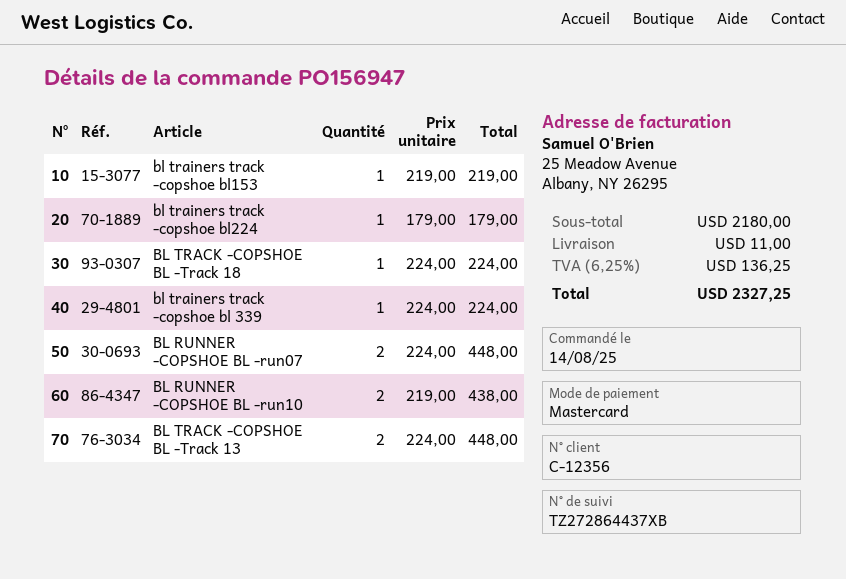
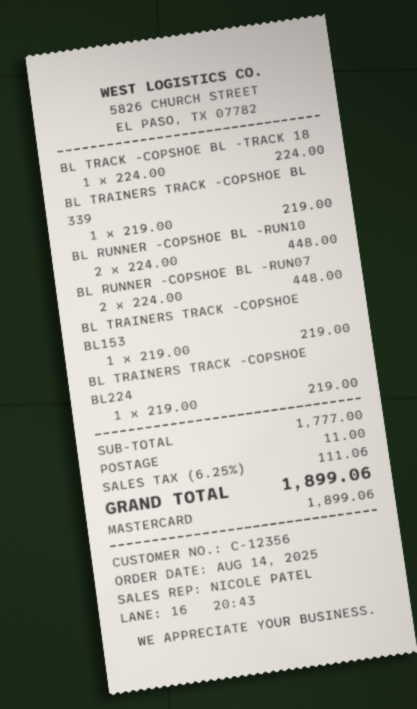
bl trainers track -copshoe bl224: 1 x 179.00 = 179.00 -> 1 x 219.00 = 219.00
bl trainers track -copshoe bl 339: 1 x 224.00 = 224.00 -> 1 x 219.00 = 219.00
BL RUNNER -COPSHOE BL -run10: 2 x 219.00 = 438.00 -> 2 x 224.00 = 448.00
BL TRACK -COPSHOE BL -Track 13: 2 x 224.00 = 448.00 -> none
subtotal: 2180.00 -> 1777.00
tax: 6.25% = 136.25 -> 6.25% = 111.06
total: 2327.25 -> 1899.06

